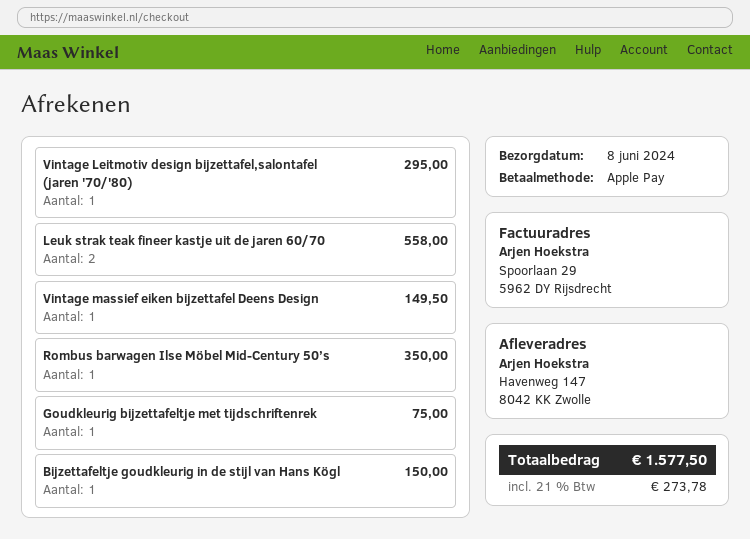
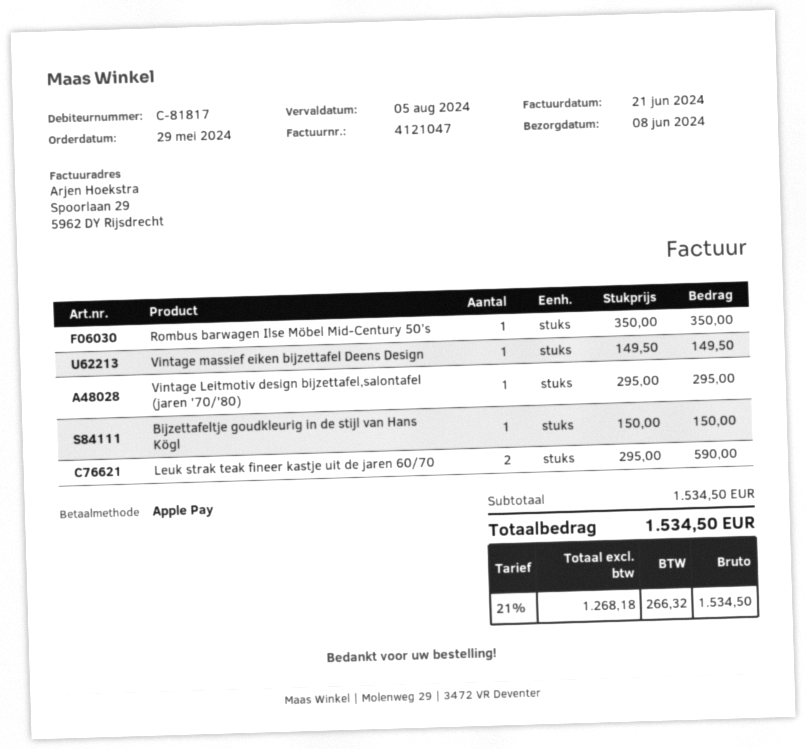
Leuk strak teak fineer kastje uit de jaren 60/70: 2 for 558.00 -> 2 for 590.00
Goudkleurig bijzettafeltje met tijdschriftenrek: 1 for 75.00 -> none
tax: 21% = 273.78 -> 21% = 266.32
total: 1577.50 -> 1534.50

